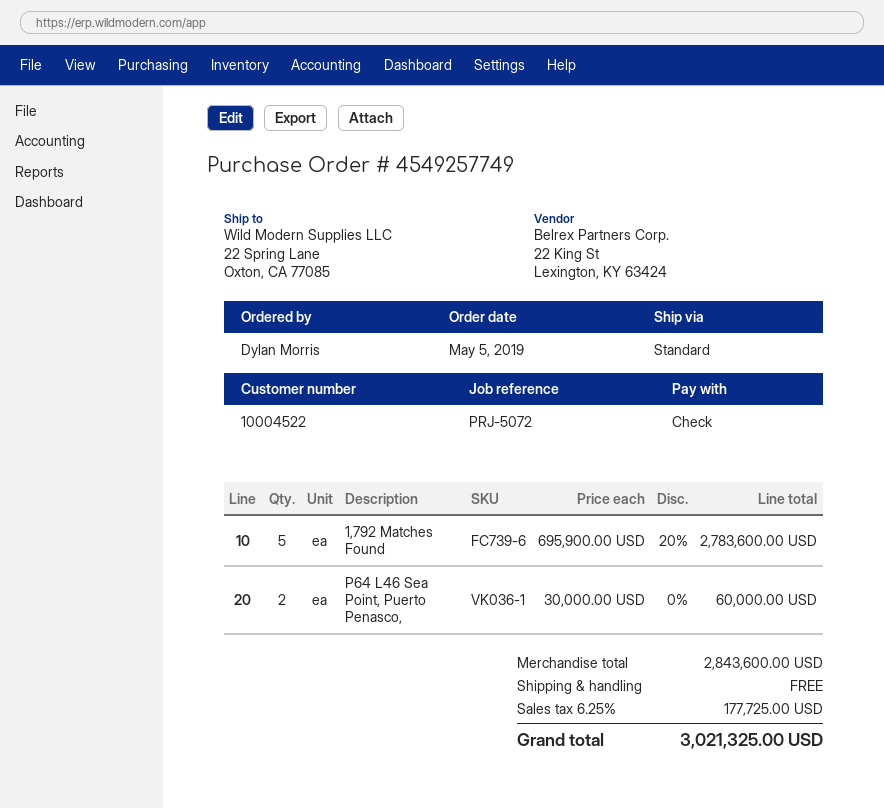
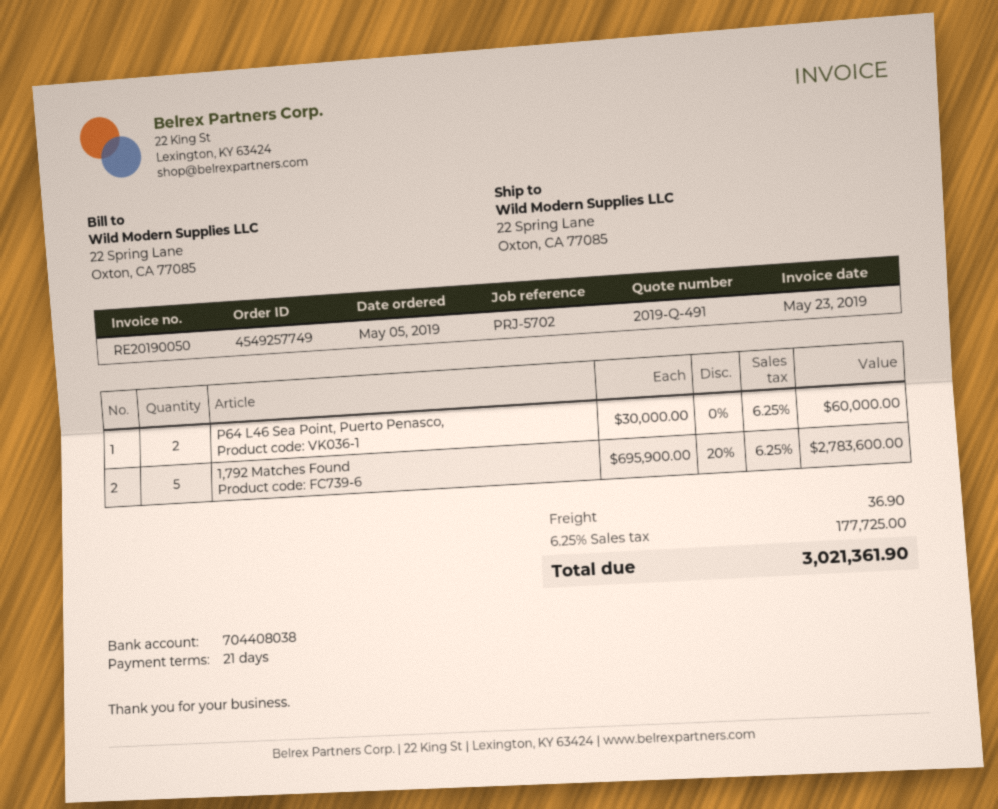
reference: PRJ-5072 -> PRJ-5702
shipping: 0.00 -> 36.90
total: 3021325.00 -> 3021361.90

